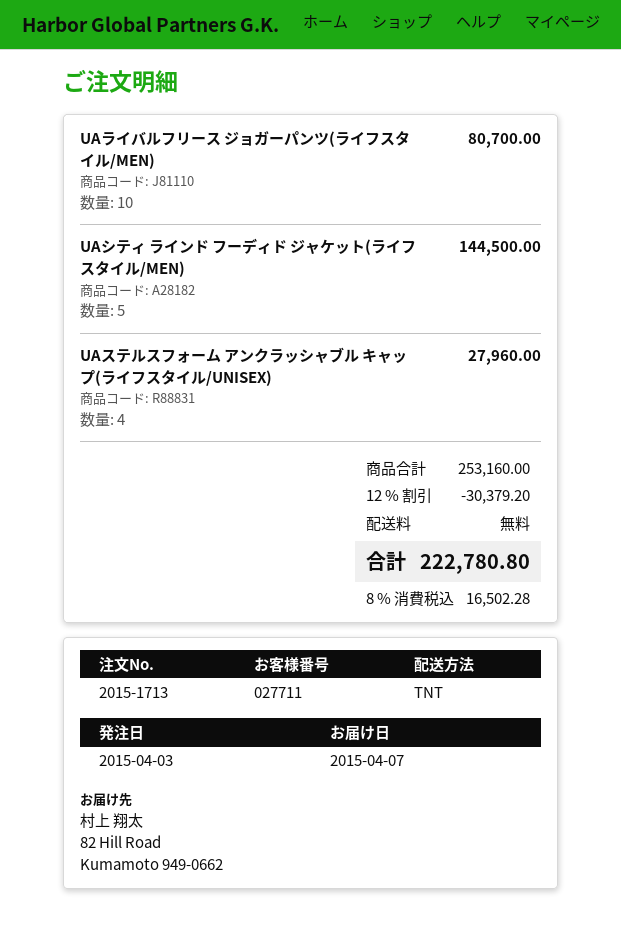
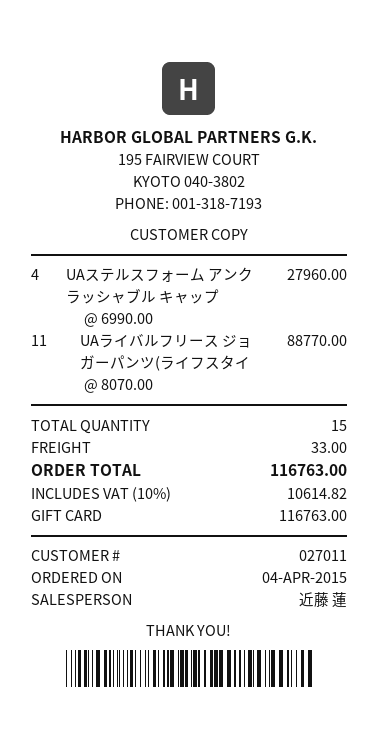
order date: 2015-04-03 -> 2015-04-04
customer number: 027711 -> 027011
UAライバルフリース ジョガーパンツ(ライフスタイル/MEN): 10 for 80700.00 -> 11 for 88770.00
UAシティ ラインド フーディド ジャケット(ライフスタイル/MEN): 5 for 144500.00 -> none
discount: 12% = 30379.20 -> none
shipping: 0.00 -> 33.00
tax: 8% = 16502.28 -> 10% = 10614.82
total: 222780.80 -> 116763.00

